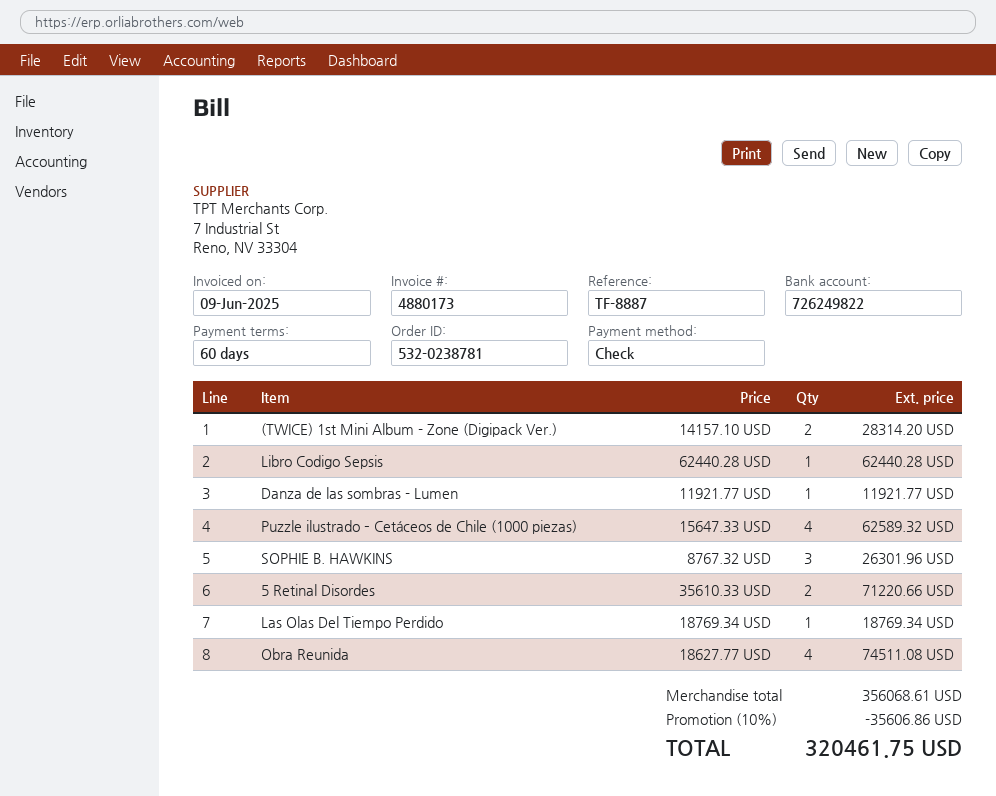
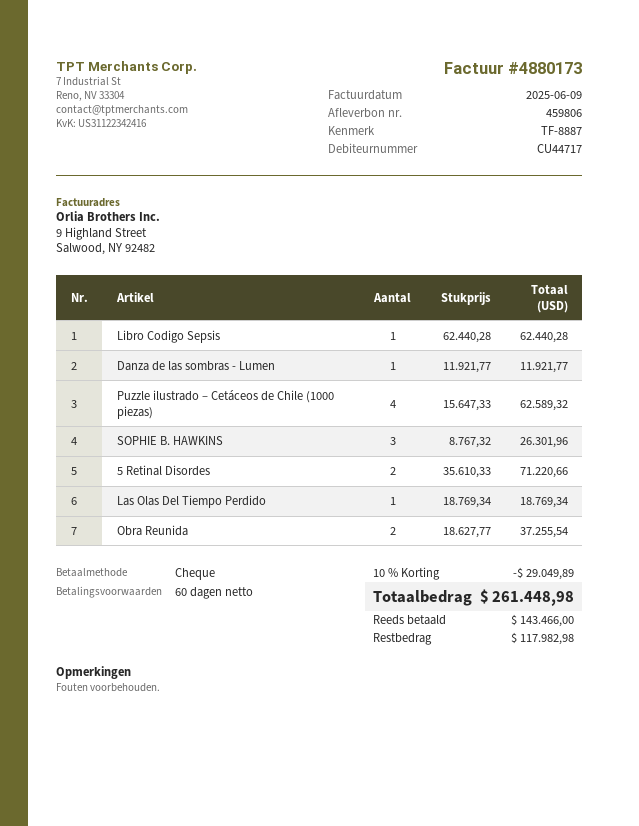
(TWICE) 1st Mini Album - Zone (Digipack Ver.): 2 x 14157.10 = 28314.20 -> none
Obra Reunida: 4 x 18627.77 = 74511.08 -> 2 x 18627.77 = 37255.54
discount: 10% = 35606.86 -> 10% = 29049.89
total: 320461.75 -> 261448.98

